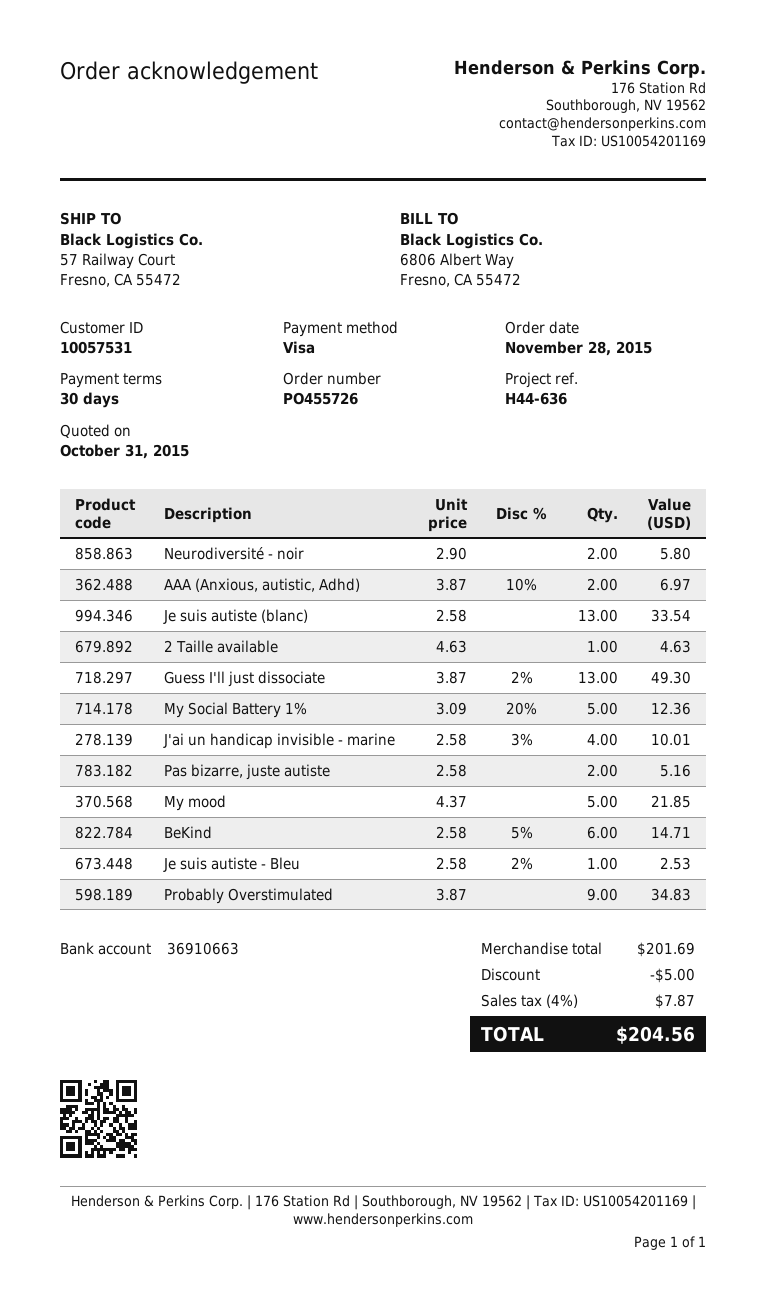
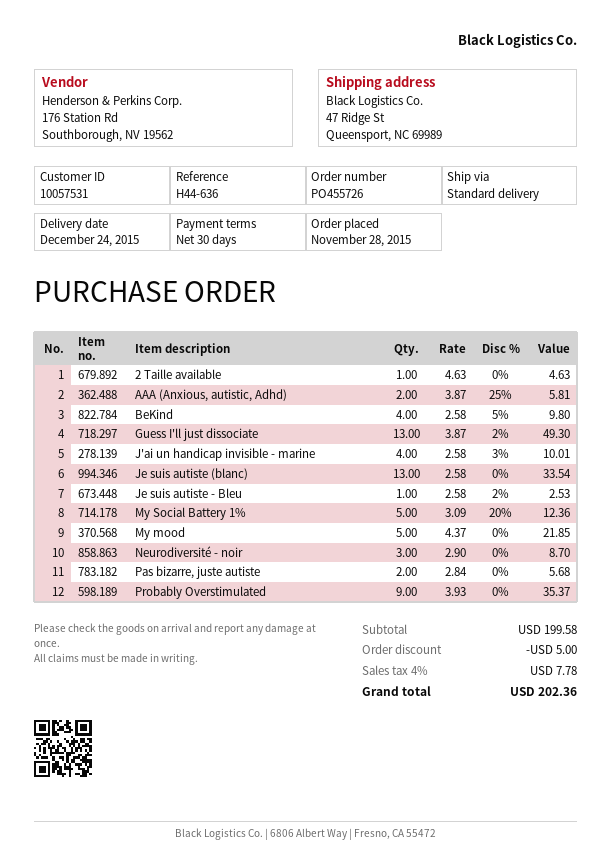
ship to: 57 Railway Court, Fresno, CA 55472 -> 47 Ridge St, Queensport, NC 69989
Neurodiversité - noir: 2 x 2.90 = 5.80 -> 3 x 2.90 = 8.70
AAA (Anxious, autistic, Adhd): 2 x 3.87 - 10% = 6.97 -> 2 x 3.87 - 25% = 5.81
Pas bizarre, juste autiste: 2 x 2.58 = 5.16 -> 2 x 2.84 = 5.68
BeKind: 6 x 2.58 - 5% = 14.71 -> 4 x 2.58 - 5% = 9.80
Probably Overstimulated: 9 x 3.87 = 34.83 -> 9 x 3.93 = 35.37
subtotal: 201.69 -> 199.58
tax: 4% = 7.87 -> 4% = 7.78
total: 204.56 -> 202.36

